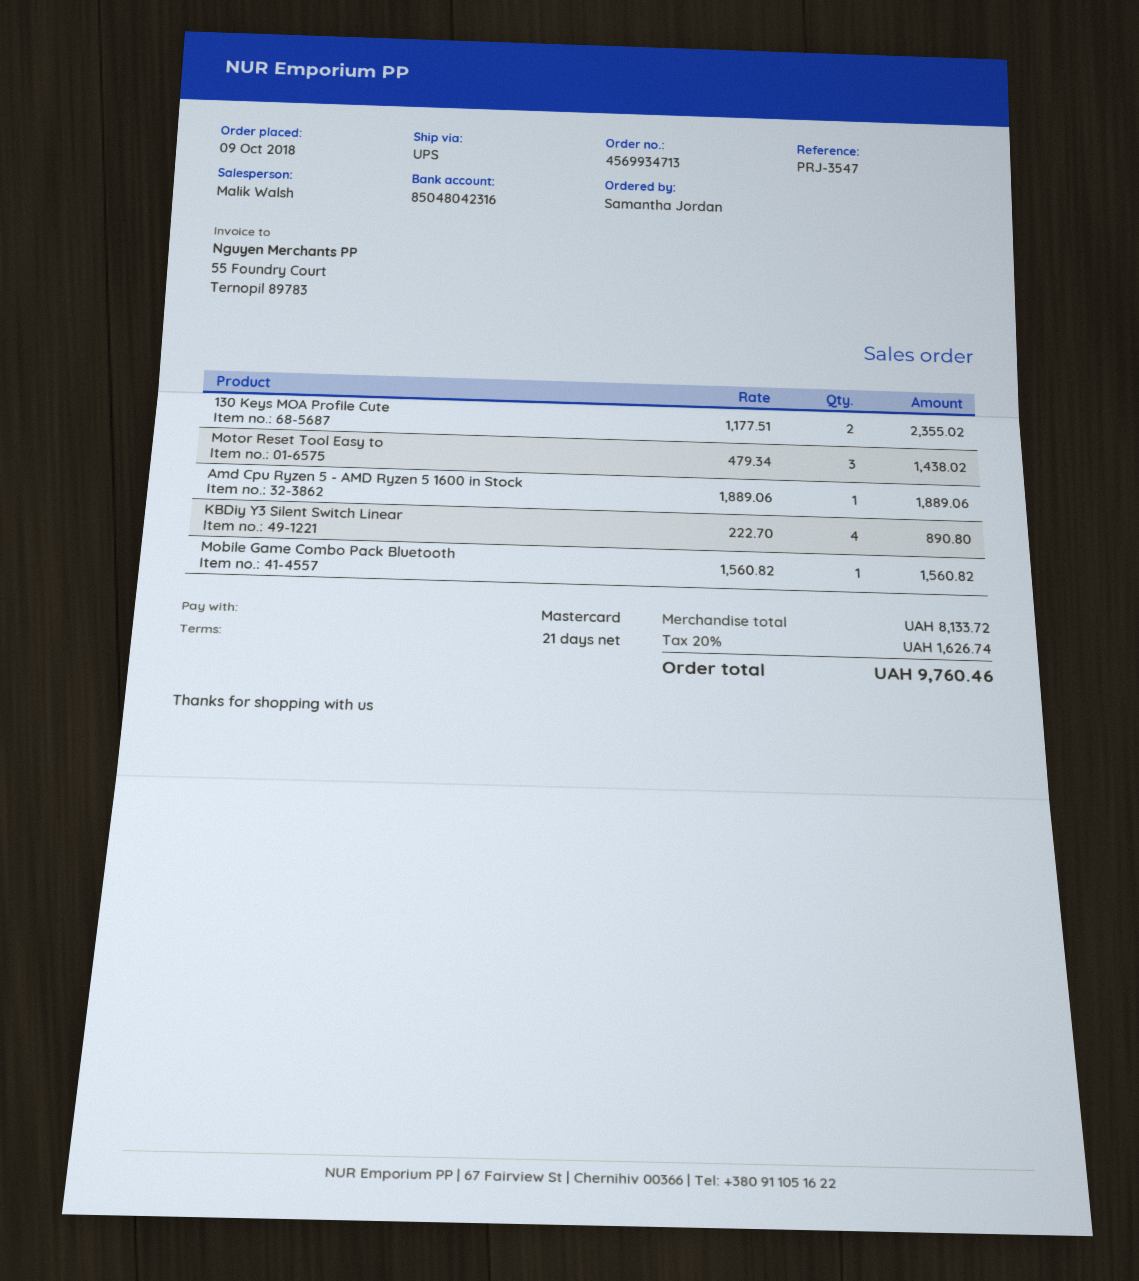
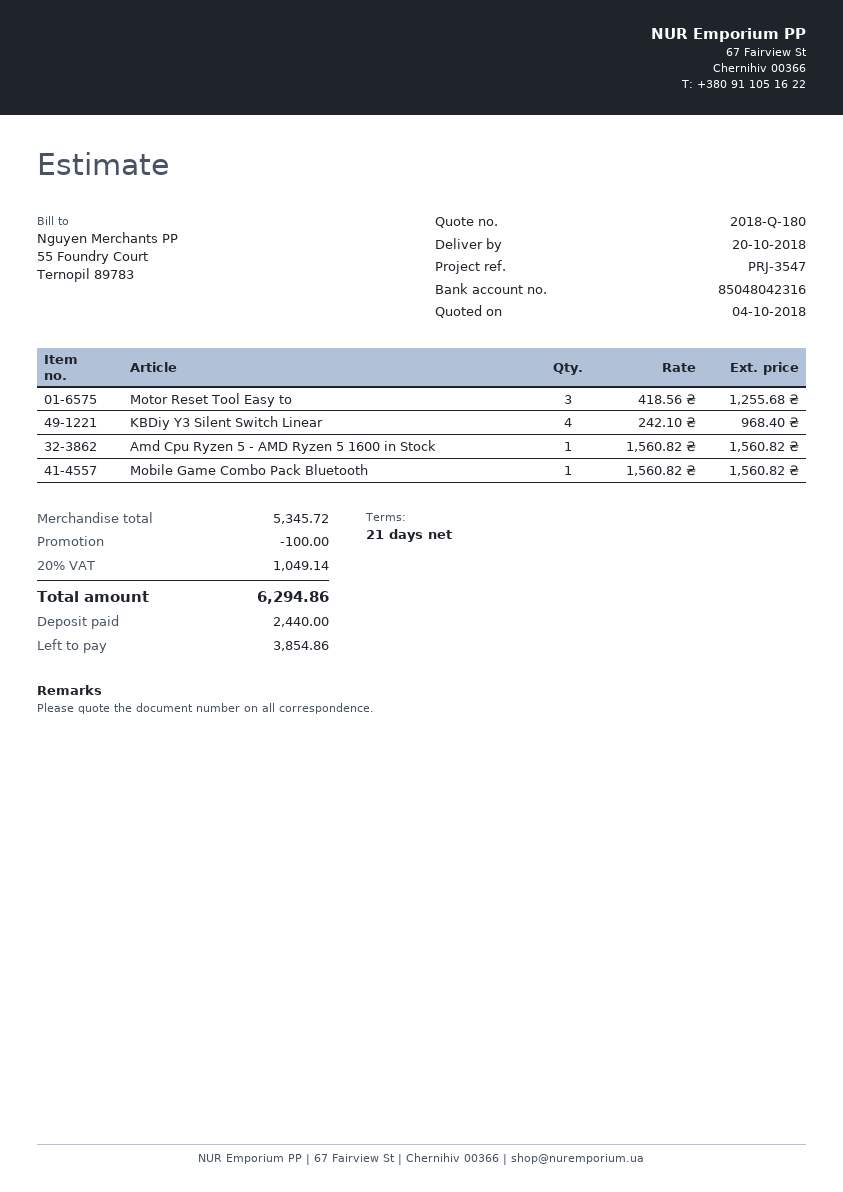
130 Keys MOA Profile Cute: 2 x 1177.51 = 2355.02 -> none
Motor Reset Tool Easy to: 3 x 479.34 = 1438.02 -> 3 x 418.56 = 1255.68
Amd Cpu Ryzen 5 - AMD Ryzen 5 1600 in Stock: 1 x 1889.06 = 1889.06 -> 1 x 1560.82 = 1560.82
KBDiy Y3 Silent Switch Linear: 4 x 222.70 = 890.80 -> 4 x 242.10 = 968.40
subtotal: 8133.72 -> 5345.72
discount: none -> 100.00
tax: 20% = 1626.74 -> 20% = 1049.14
total: 9760.46 -> 6294.86

